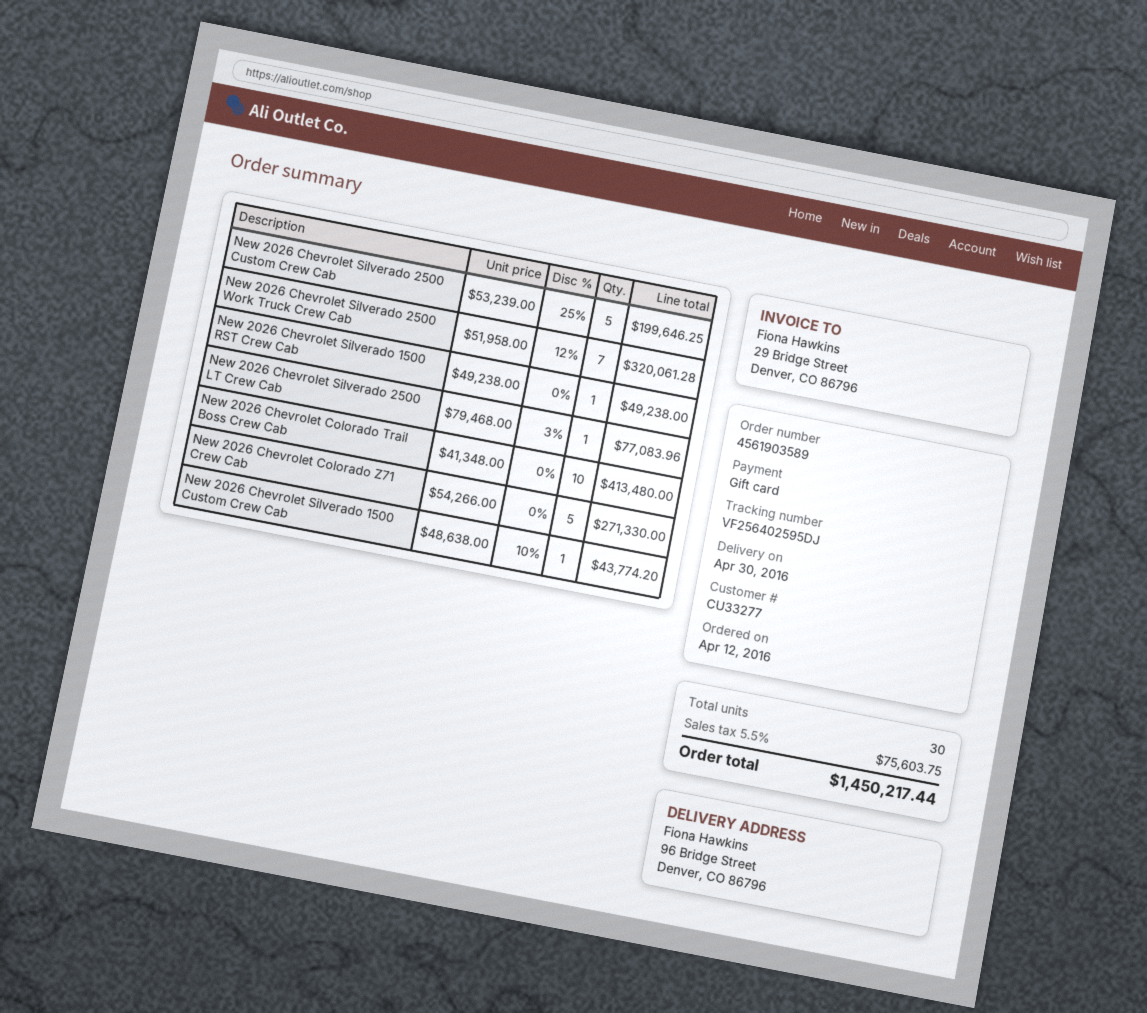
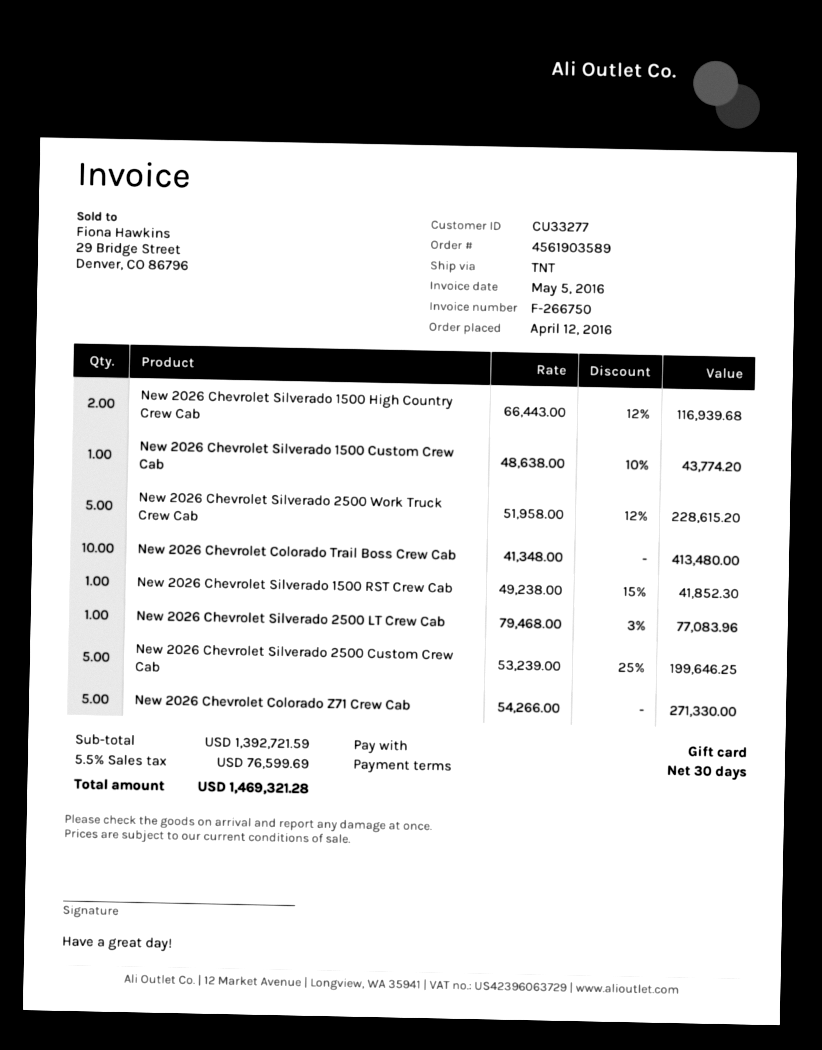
New 2026 Chevrolet Silverado 2500 Work Truck Crew Cab: 7 x 51958.00 - 12% = 320061.28 -> 5 x 51958.00 - 12% = 228615.20
New 2026 Chevrolet Silverado 1500 RST Crew Cab: 1 x 49238.00 = 49238.00 -> 1 x 49238.00 - 15% = 41852.30
New 2026 Chevrolet Silverado 1500 High Country Crew Cab: none -> 2 x 66443.00 - 12% = 116939.68
tax: 5.5% = 75603.75 -> 5.5% = 76599.69
total: 1450217.44 -> 1469321.28

